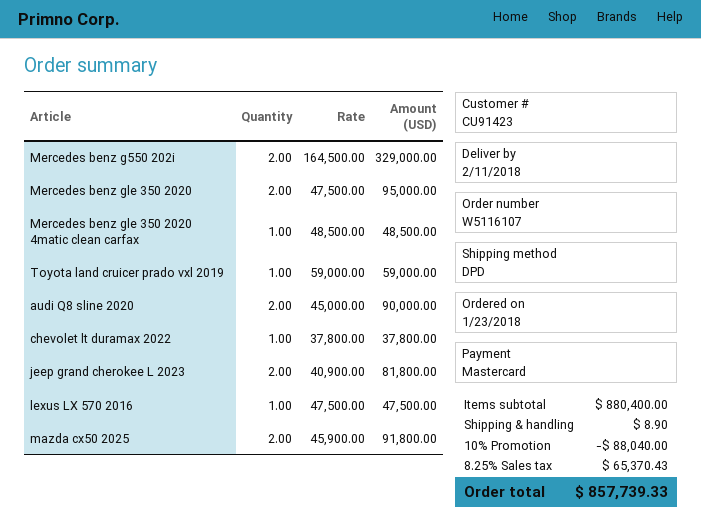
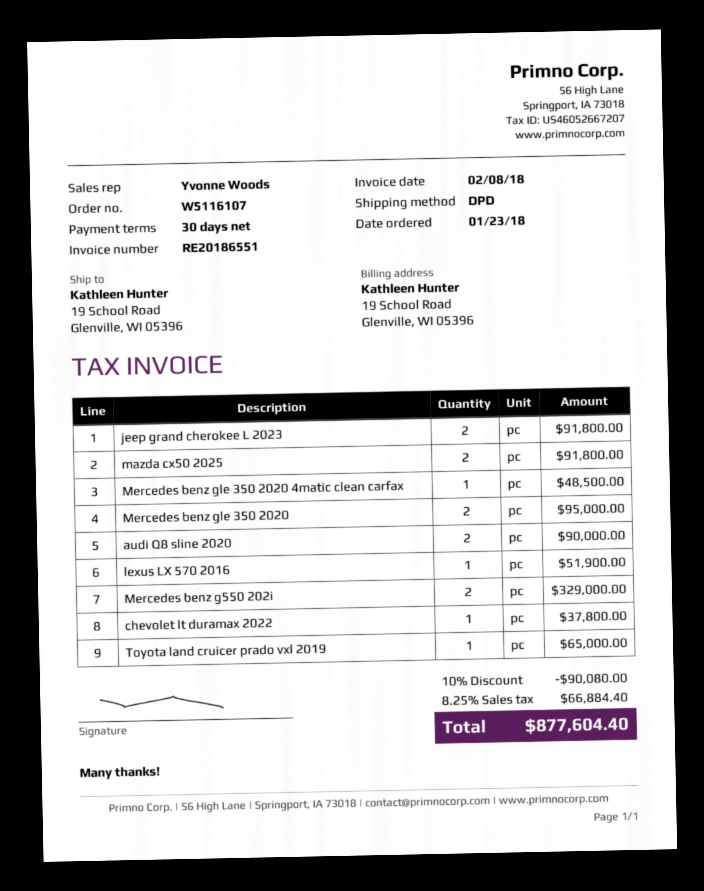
Toyota land cruicer prado vxl 2019: 1 for 59000.00 -> 1 for 65000.00
jeep grand cherokee L 2023: 2 for 81800.00 -> 2 for 91800.00
lexus LX 570 2016: 1 for 47500.00 -> 1 for 51900.00
discount: 10% = 88040.00 -> 10% = 90080.00
shipping: 8.90 -> none
tax: 8.25% = 65370.43 -> 8.25% = 66884.40
total: 857739.33 -> 877604.40

